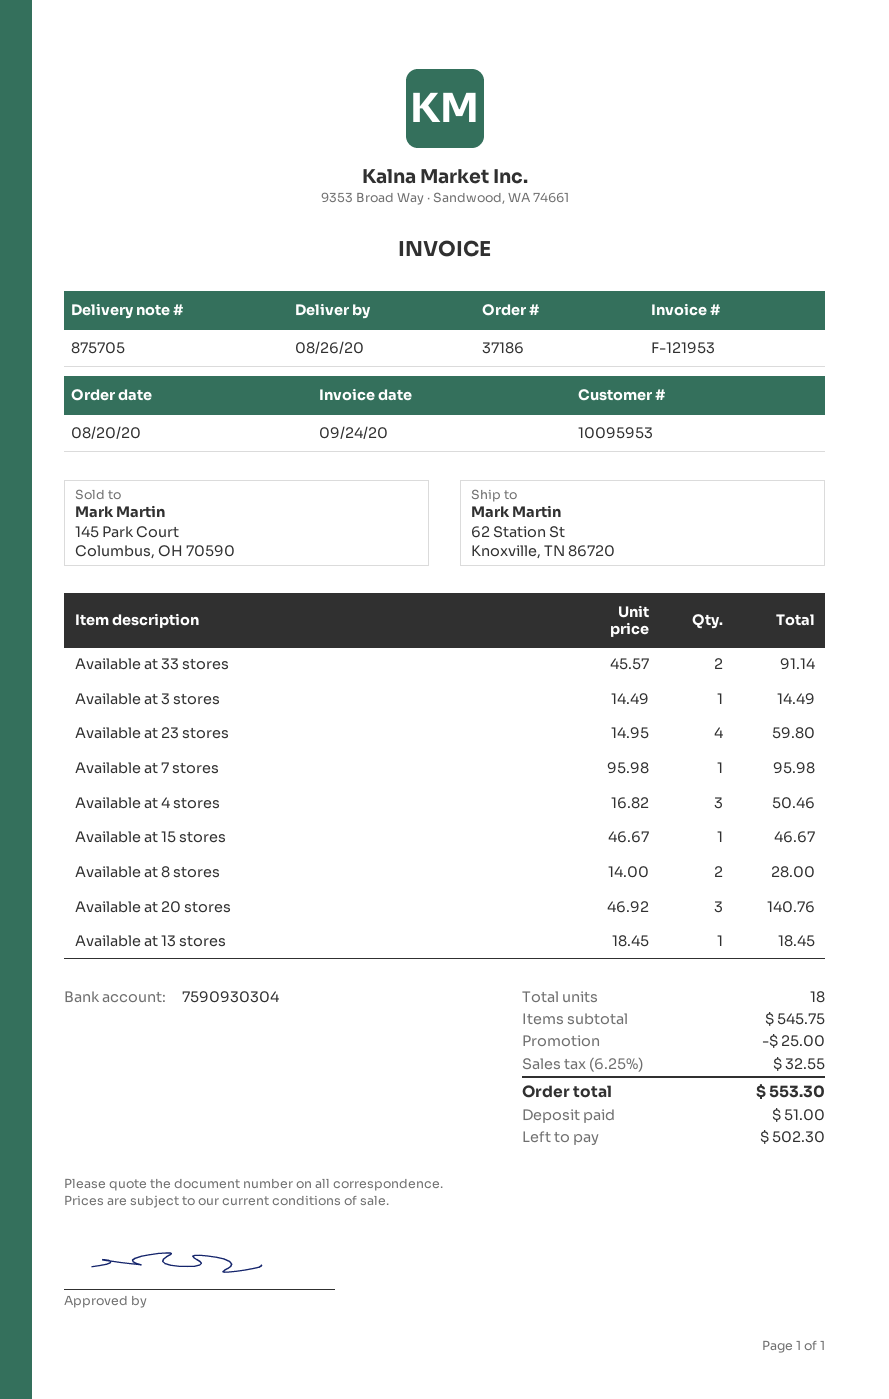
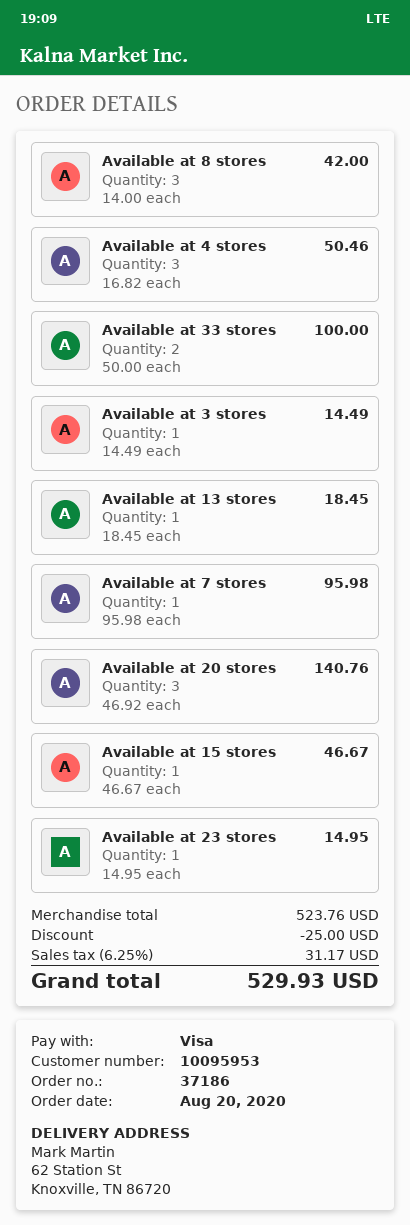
Available at 33 stores: 2 x 45.57 = 91.14 -> 2 x 50.00 = 100.00
Available at 23 stores: 4 x 14.95 = 59.80 -> 1 x 14.95 = 14.95
Available at 8 stores: 2 x 14.00 = 28.00 -> 3 x 14.00 = 42.00
subtotal: 545.75 -> 523.76
tax: 6.25% = 32.55 -> 6.25% = 31.17
total: 553.30 -> 529.93

